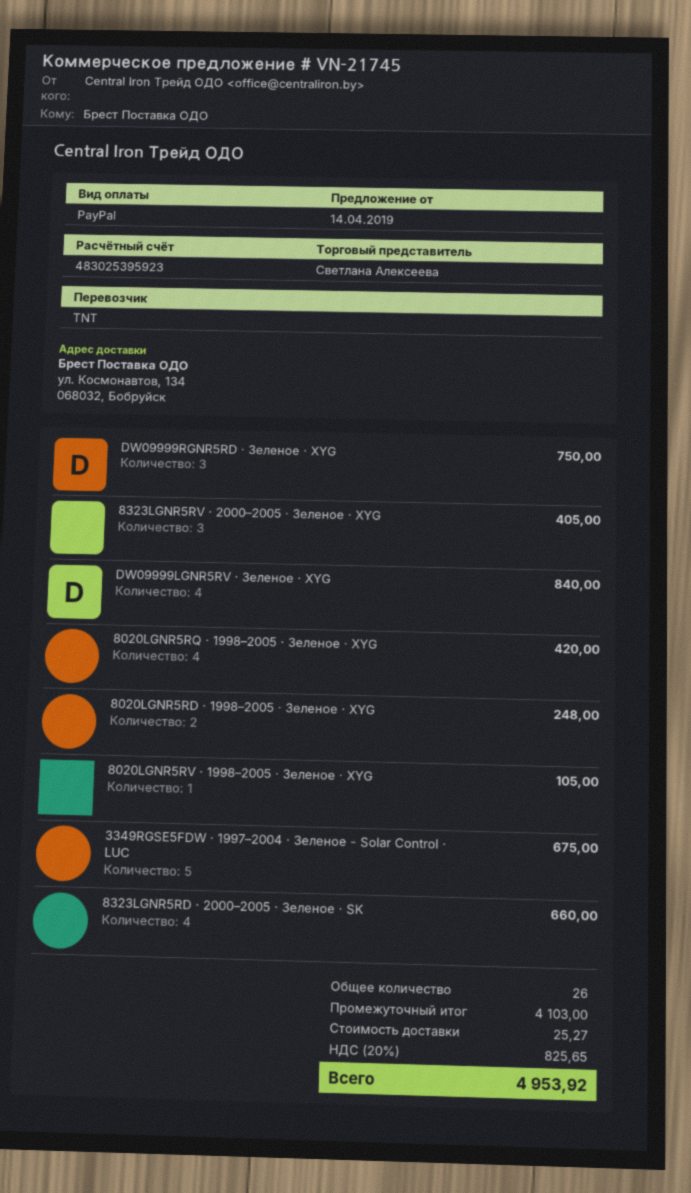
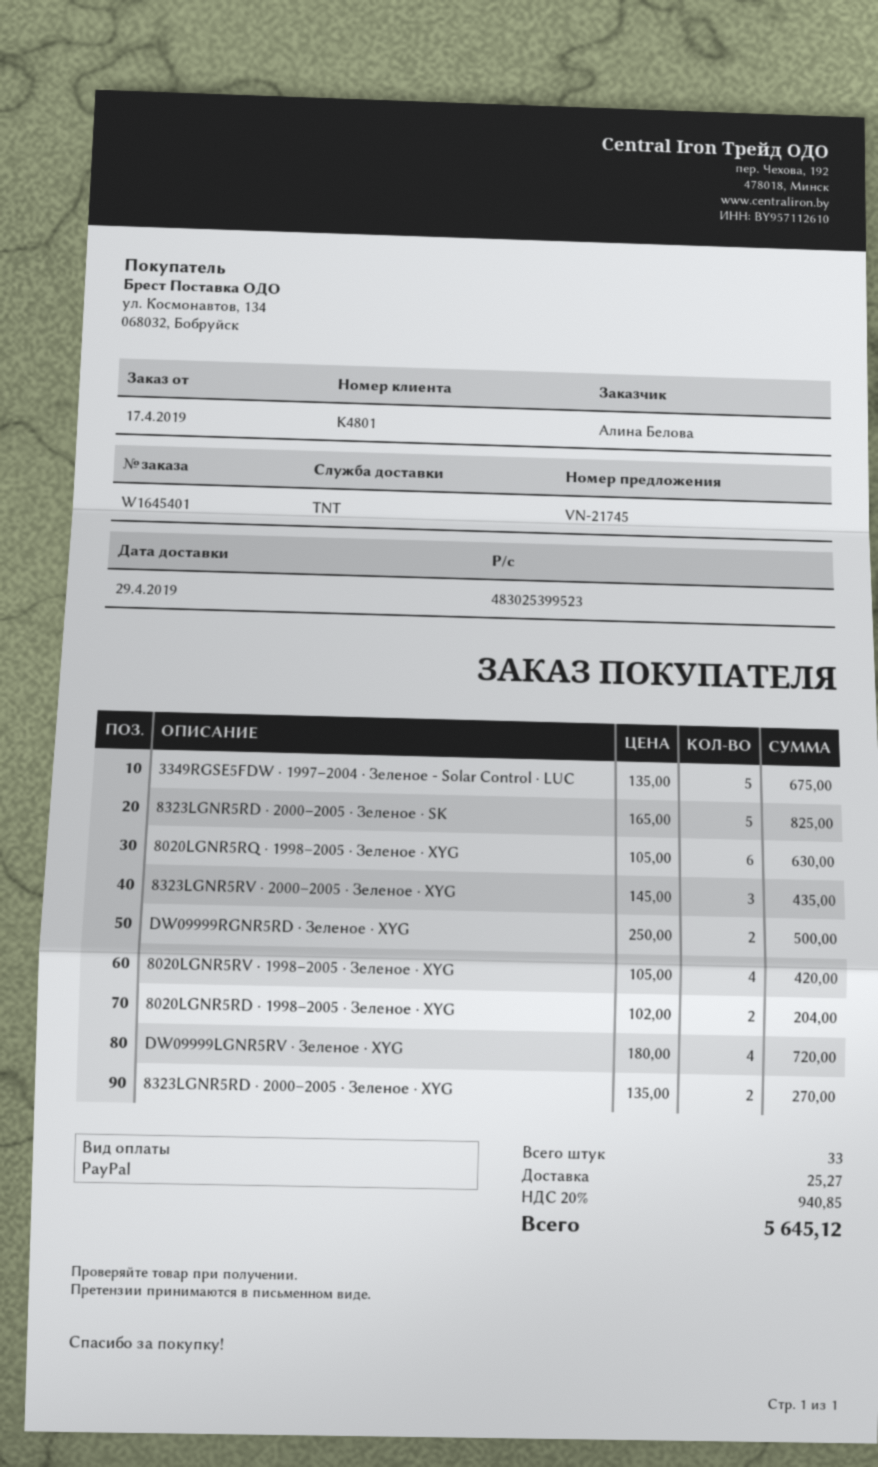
bank account: 483025395923 -> 483025399523
DW09999RGNR5RD · Зеленое · XYG: 3 for 750.00 -> 2 for 500.00
8323LGNR5RV · 2000–2005 · Зеленое · XYG: 3 for 405.00 -> 3 for 435.00
DW09999LGNR5RV · Зеленое · XYG: 4 for 840.00 -> 4 for 720.00
8020LGNR5RQ · 1998–2005 · Зеленое · XYG: 4 for 420.00 -> 6 for 630.00
8020LGNR5RD · 1998–2005 · Зеленое · XYG: 2 for 248.00 -> 2 for 204.00
8020LGNR5RV · 1998–2005 · Зеленое · XYG: 1 for 105.00 -> 4 for 420.00
8323LGNR5RD · 2000–2005 · Зеленое · SK: 4 for 660.00 -> 5 for 825.00
8323LGNR5RD · 2000–2005 · Зеленое · XYG: none -> 2 for 270.00
total quantity: 26 -> 33
tax: 20% = 825.65 -> 20% = 940.85
total: 4953.92 -> 5645.12

